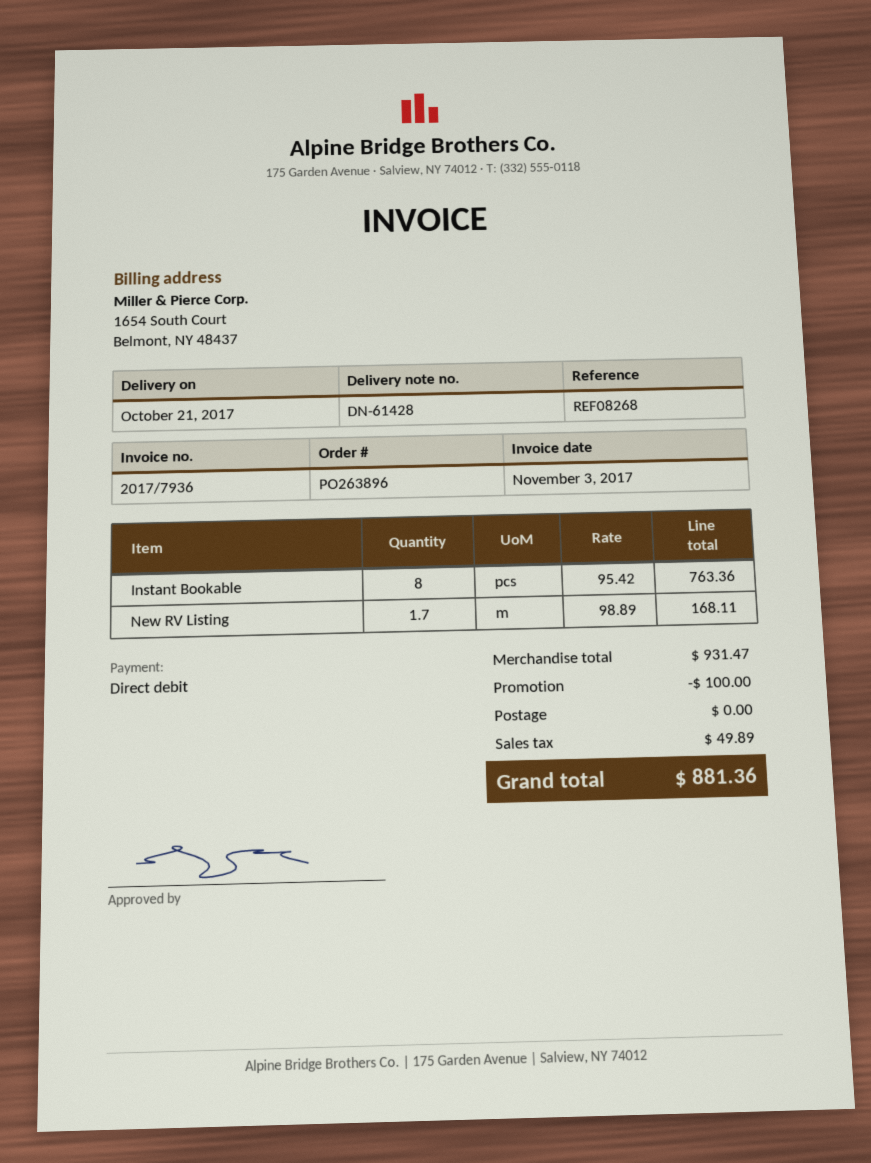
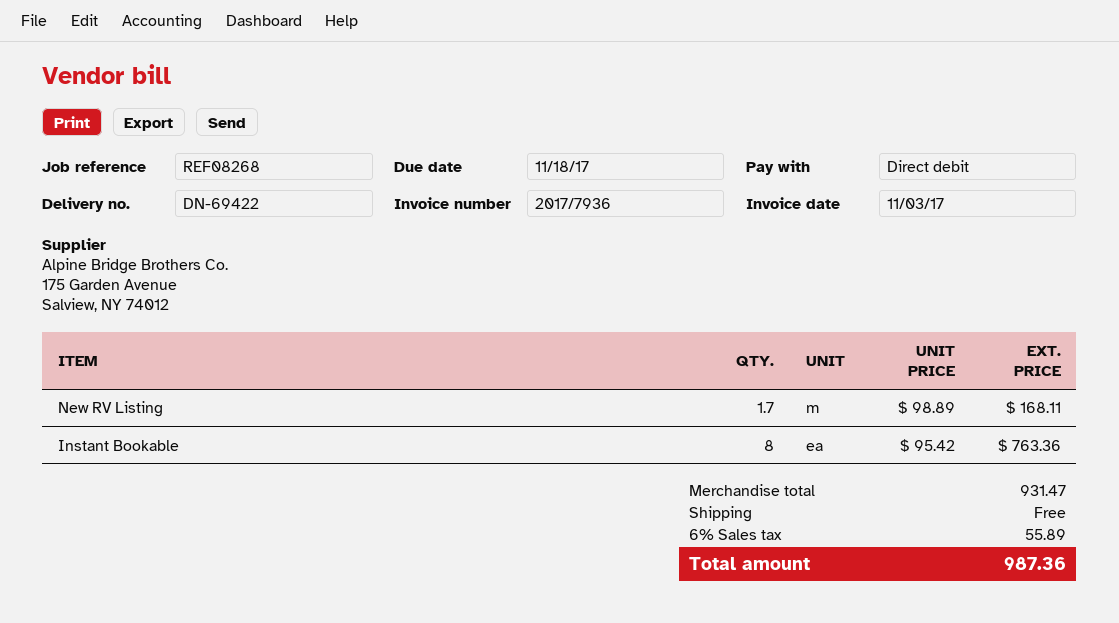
delivery note number: DN-61428 -> DN-69422
discount: 100.00 -> none
tax: 49.89 -> 55.89
total: 881.36 -> 987.36

